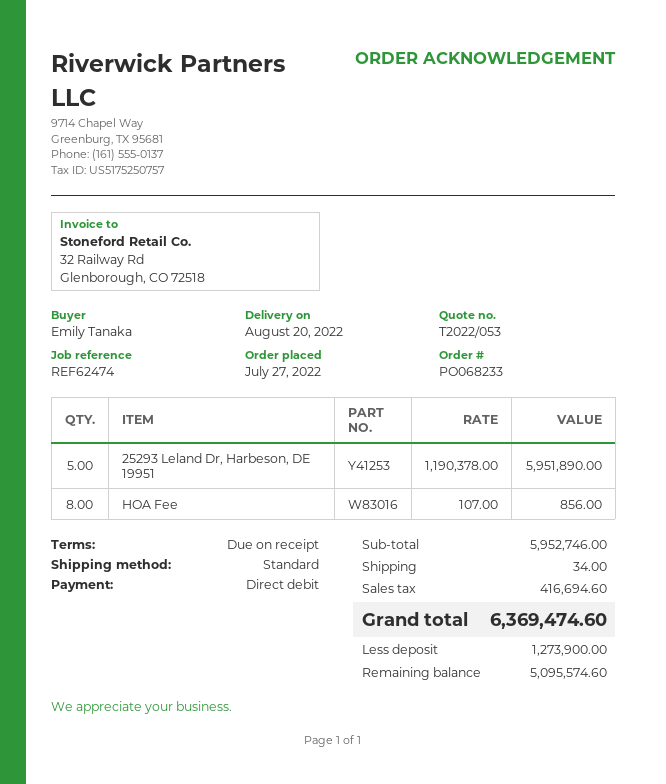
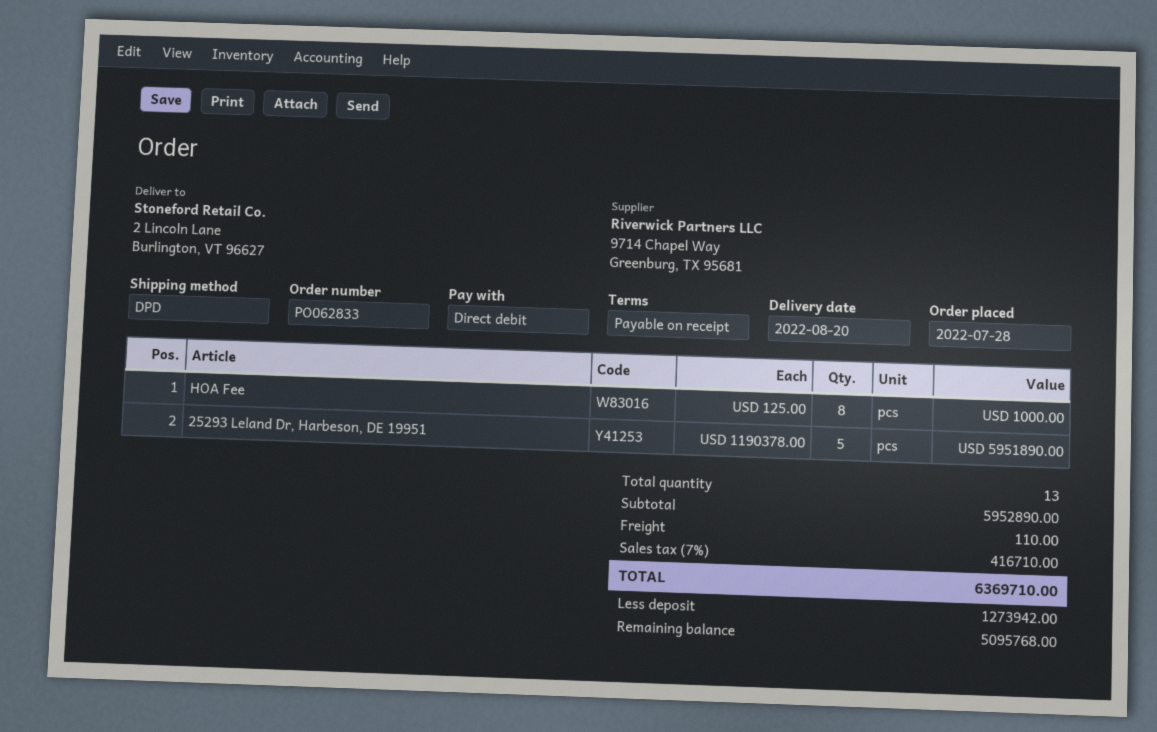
order number: PO068233 -> PO062833
order date: 2022-07-27 -> 2022-07-28
shipping method: standard -> DPD
HOA Fee: 8 x 107.00 = 856.00 -> 8 x 125.00 = 1000.00
subtotal: 5952746.00 -> 5952890.00
shipping: 34.00 -> 110.00
tax: 416694.60 -> 416710.00
total: 6369474.60 -> 6369710.00
deposit: 1273900.00 -> 1273942.00
balance: 5095574.60 -> 5095768.00

